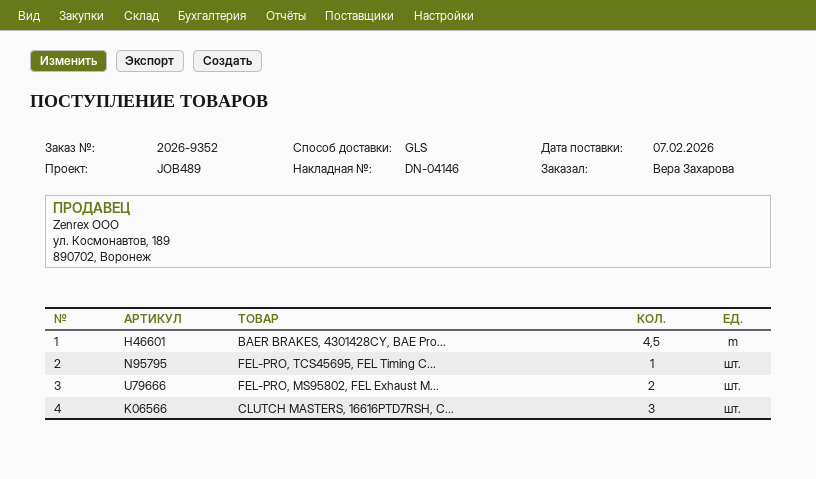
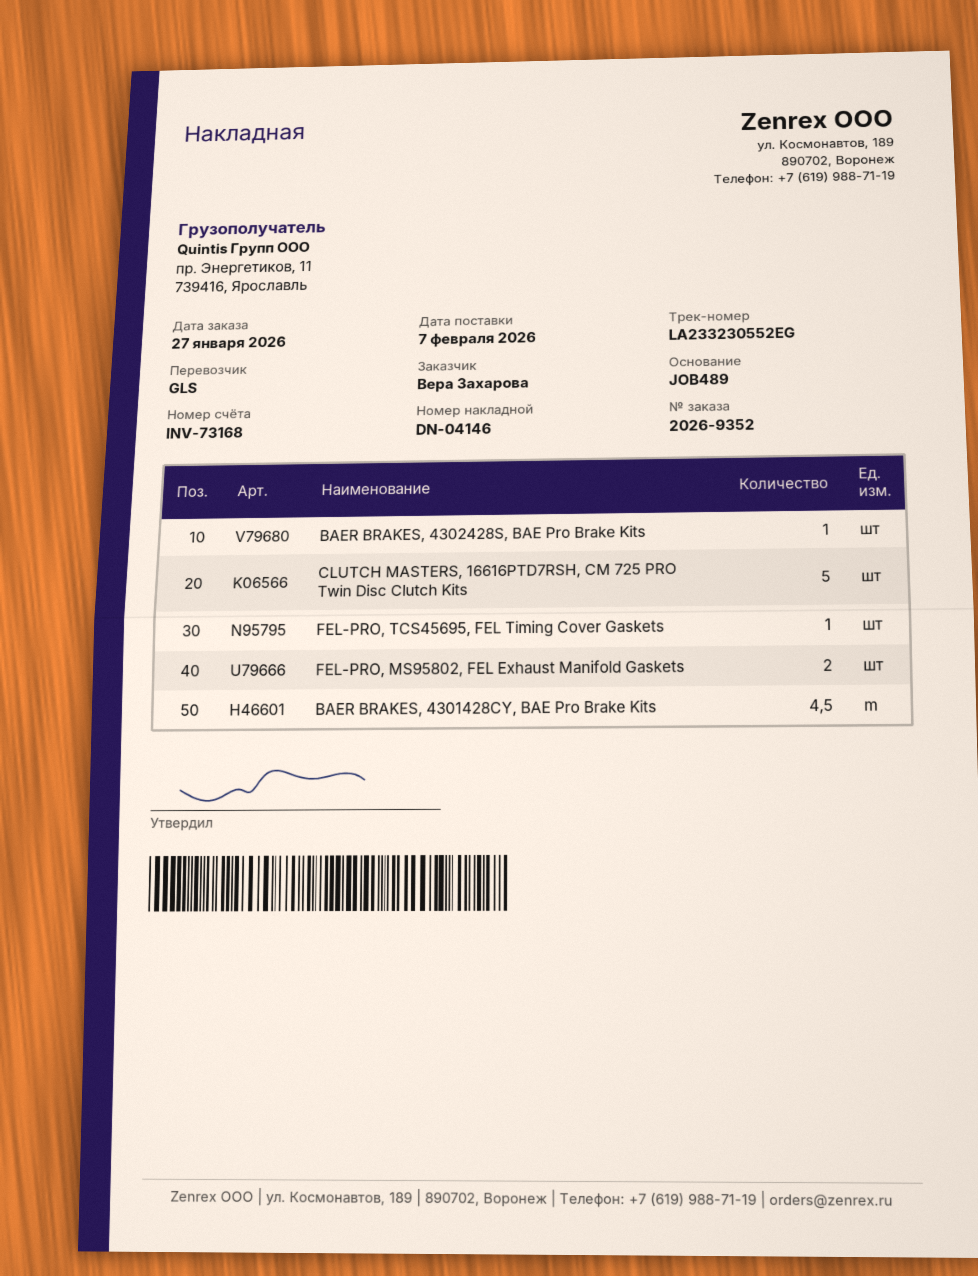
CLUTCH MASTERS, 16616PTD7RSH, C...: 3 -> 5
BAER BRAKES, 4302428S, BAE Pro Brake Kits: none -> 1

